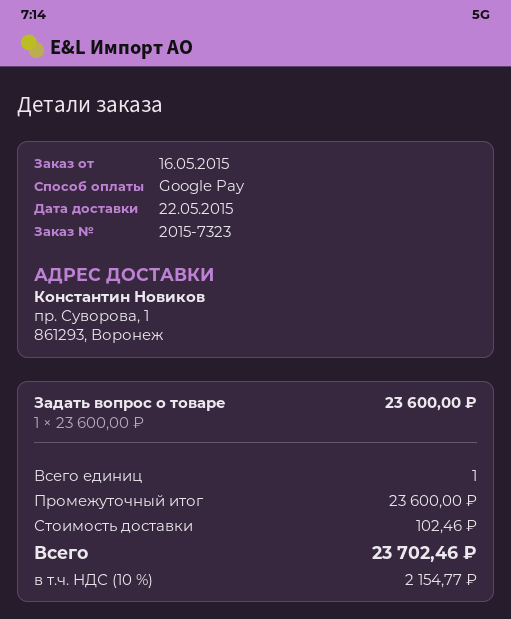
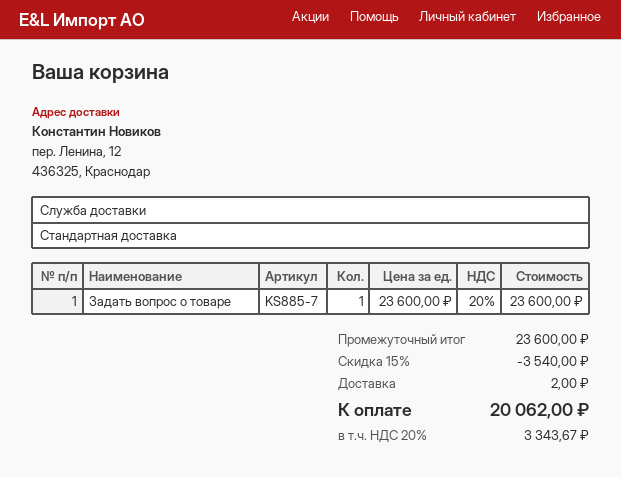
ship to: пр. Суворова, 1, 861293, Воронеж -> пер. Ленина, 12, 436325, Краснодар
discount: none -> 15% = 3540.00
shipping: 102.46 -> 2.00
tax: 10% = 2154.77 -> 20% = 3343.67
total: 23702.46 -> 20062.00

